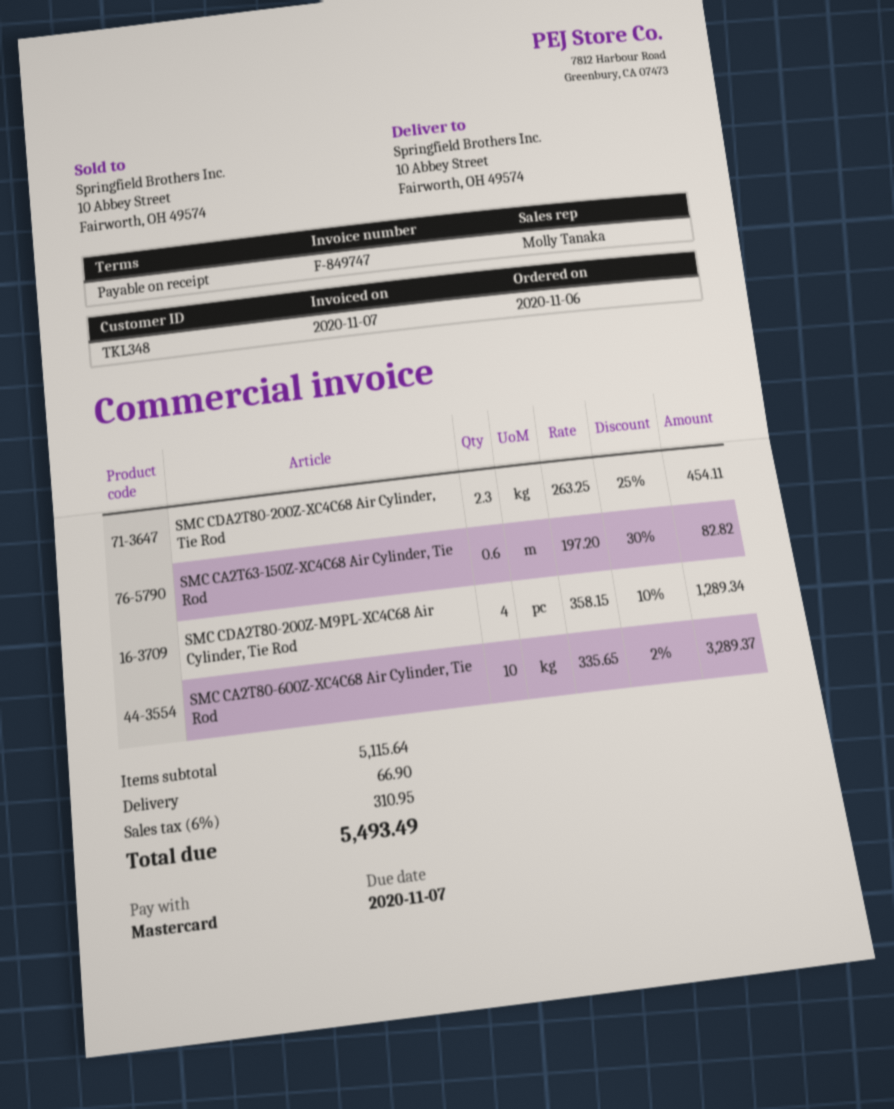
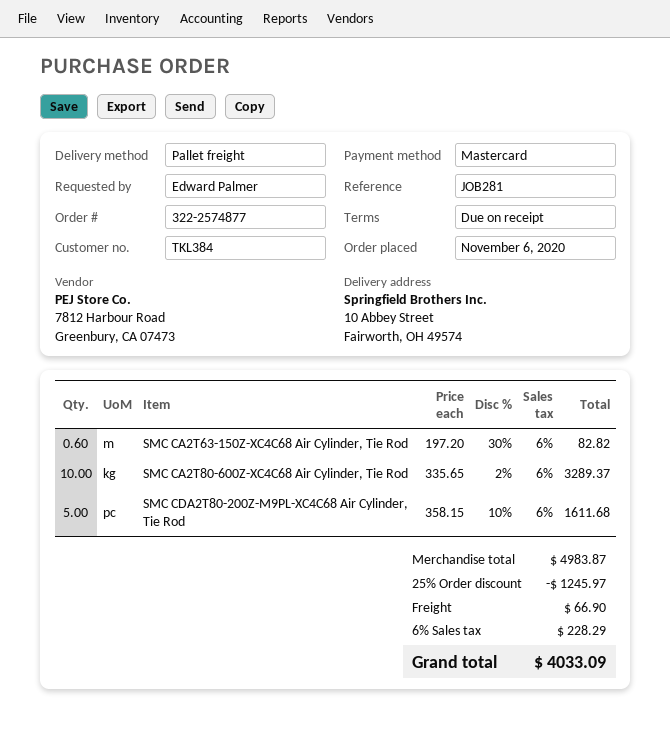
customer number: TKL348 -> TKL384
SMC CDA2T80-200Z-XC4C68 Air Cylinder, Tie Rod: 2.3 x 263.25 - 25% = 454.11 -> none
SMC CDA2T80-200Z-M9PL-XC4C68 Air Cylinder, Tie Rod: 4 x 358.15 - 10% = 1289.34 -> 5 x 358.15 - 10% = 1611.68
subtotal: 5115.64 -> 4983.87
discount: none -> 25% = 1245.97
tax: 6% = 310.95 -> 6% = 228.29
total: 5493.49 -> 4033.09

